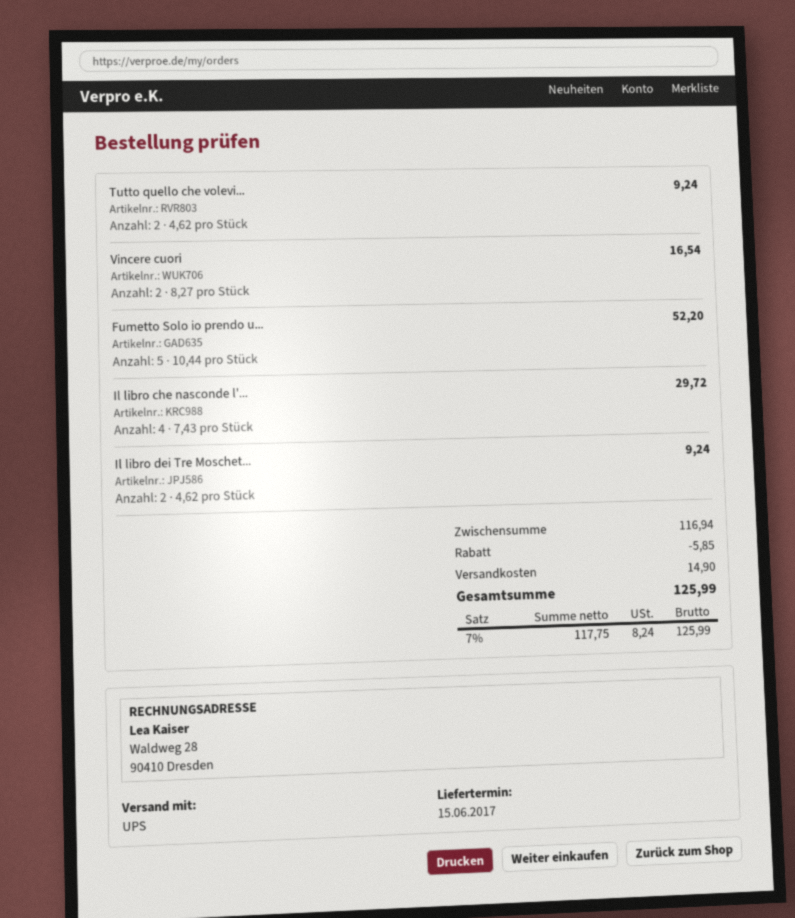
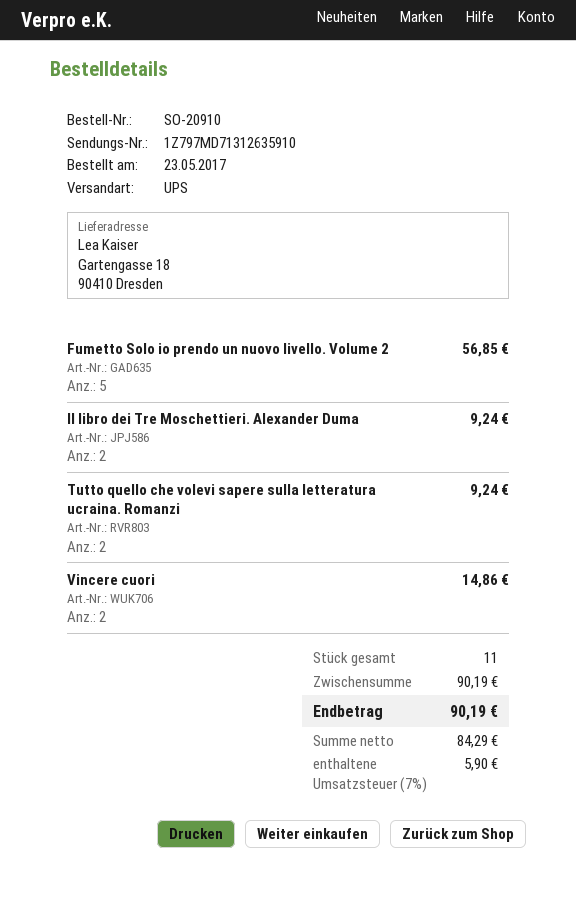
Vincere cuori: 2 for 16.54 -> 2 for 14.86
Fumetto Solo io prendo u...: 5 for 52.20 -> 5 for 56.85
Il libro che nasconde l'...: 4 for 29.72 -> none
subtotal: 116.94 -> 90.19
discount: 5.85 -> none
shipping: 14.90 -> none
net: 117.75 -> 84.29
tax: 7% = 8.24 -> 7% = 5.90
total: 125.99 -> 90.19

